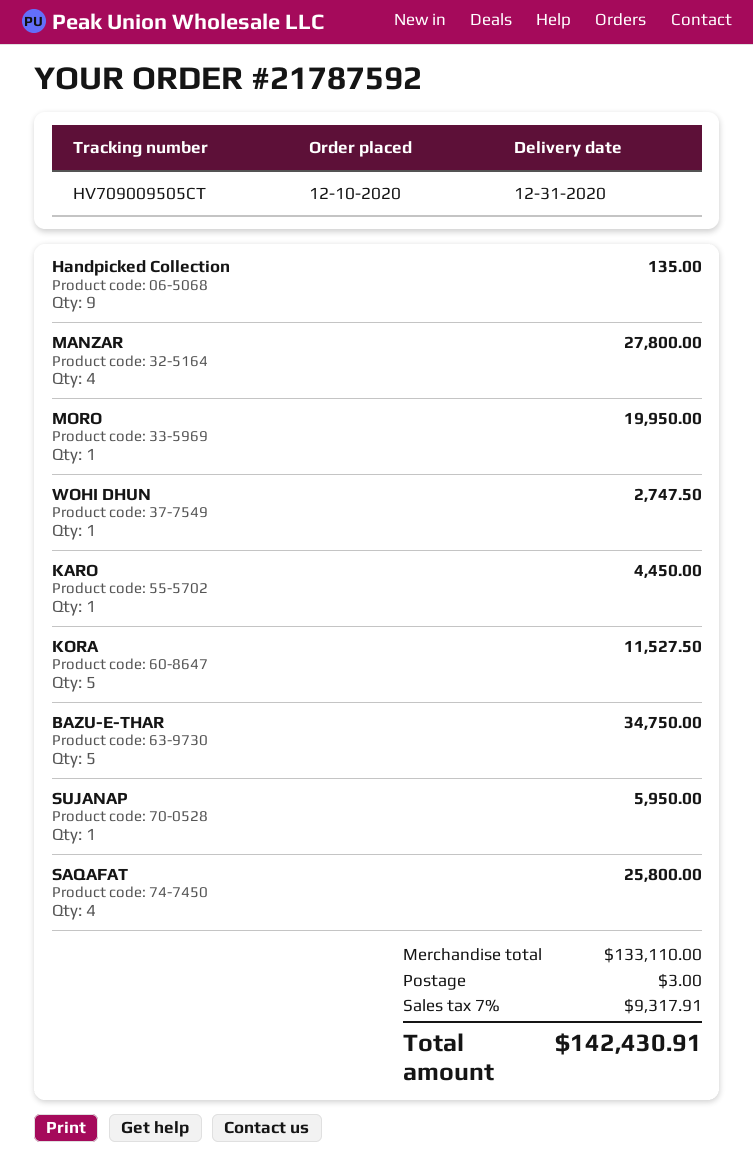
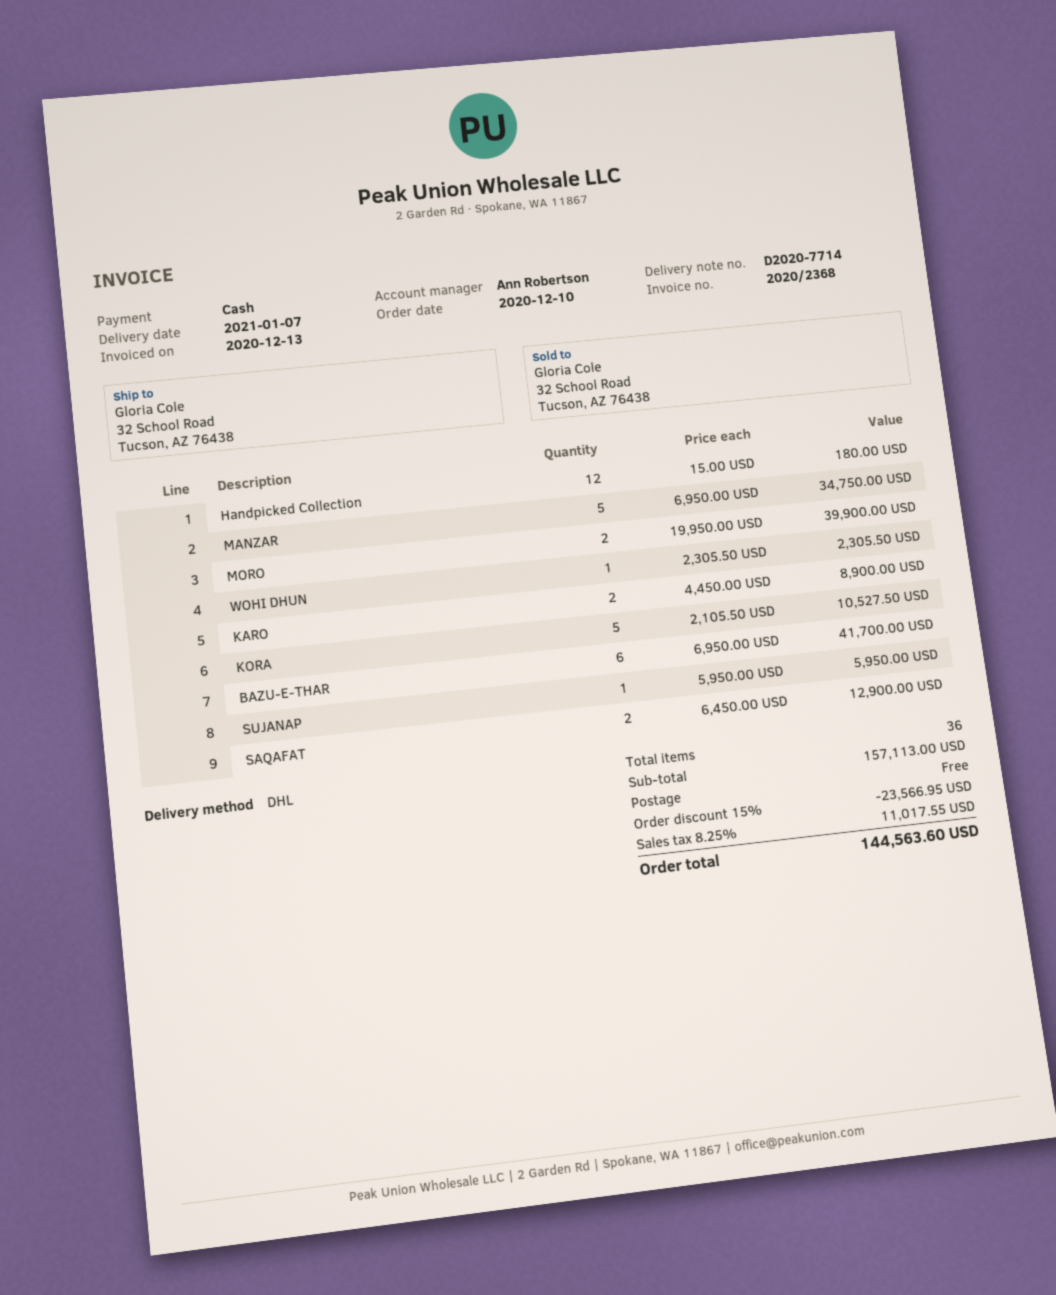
delivery date: 2020-12-31 -> 2021-01-07
Handpicked Collection: 9 for 135.00 -> 12 for 180.00
MANZAR: 4 for 27800.00 -> 5 for 34750.00
MORO: 1 for 19950.00 -> 2 for 39900.00
WOHI DHUN: 1 for 2747.50 -> 1 for 2305.50
KARO: 1 for 4450.00 -> 2 for 8900.00
KORA: 5 for 11527.50 -> 5 for 10527.50
BAZU-E-THAR: 5 for 34750.00 -> 6 for 41700.00
SAQAFAT: 4 for 25800.00 -> 2 for 12900.00
subtotal: 133110.00 -> 157113.00
discount: none -> 15% = 23566.95
shipping: 3.00 -> 0.00
tax: 7% = 9317.91 -> 8.25% = 11017.55
total: 142430.91 -> 144563.60

